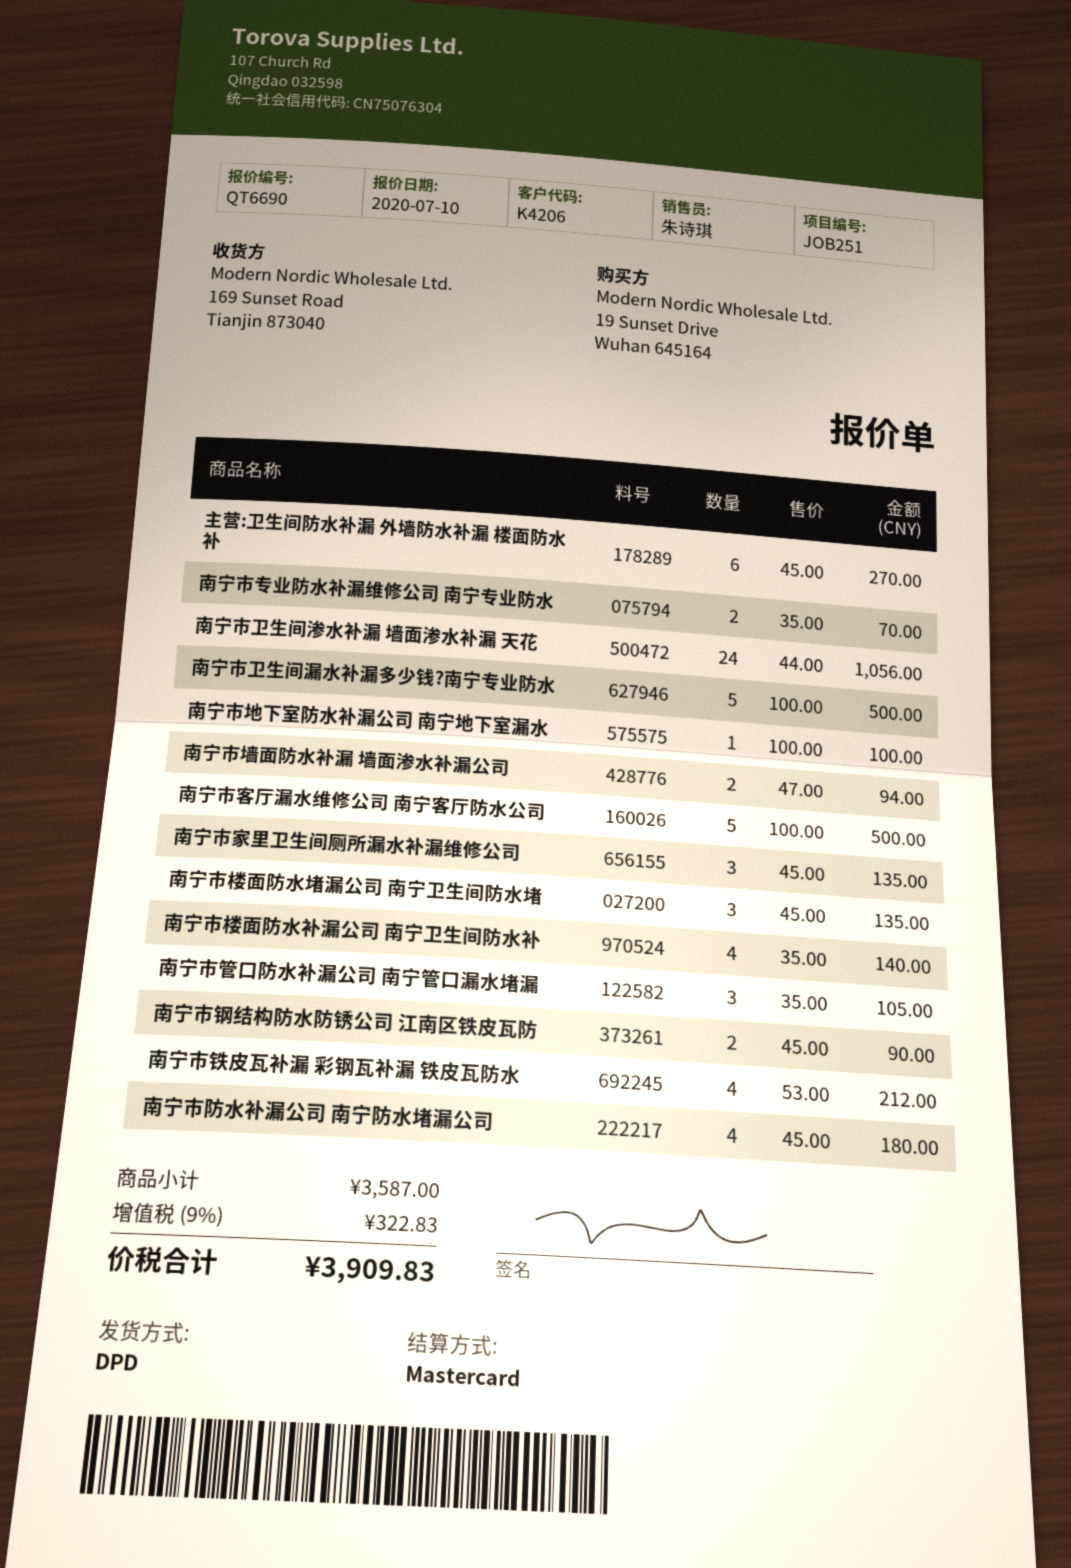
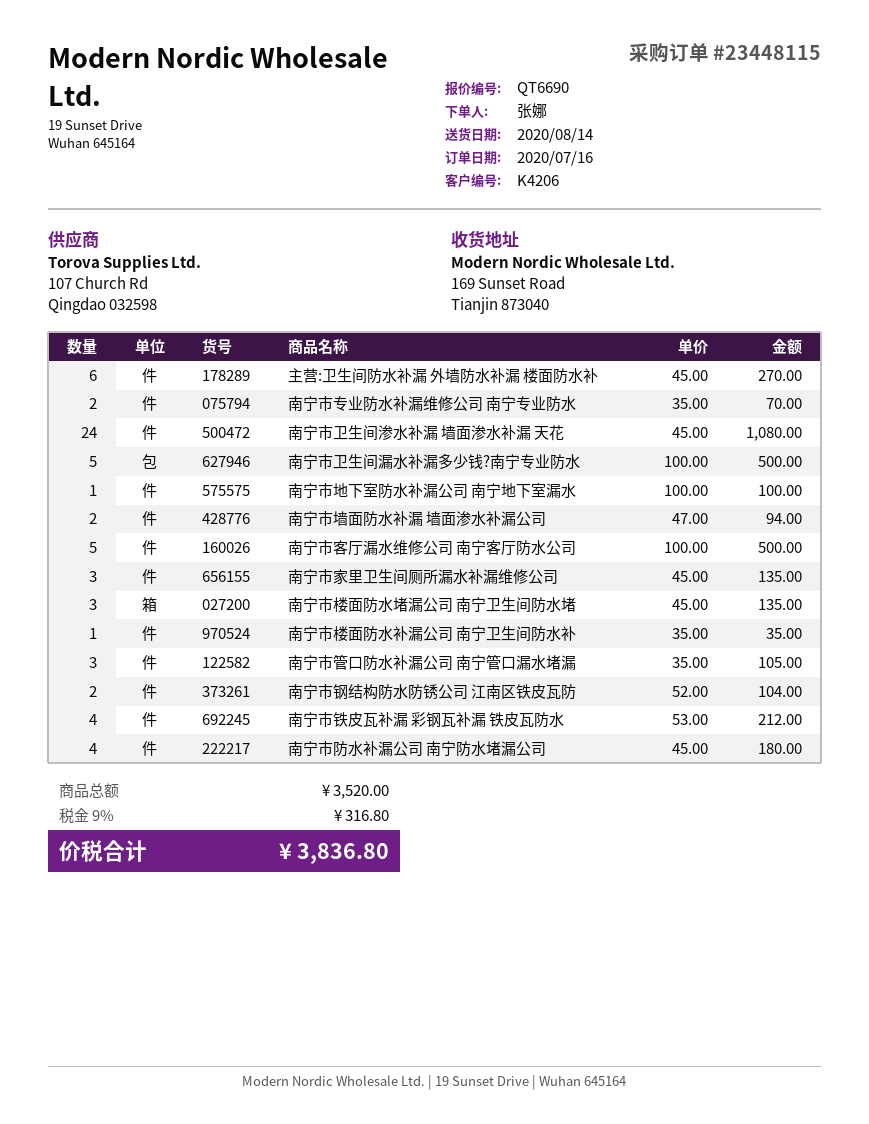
南宁市卫生间渗水补漏 墙面渗水补漏 天花: 24 x 44.00 = 1056.00 -> 24 x 45.00 = 1080.00
南宁市楼面防水补漏公司 南宁卫生间防水补: 4 x 35.00 = 140.00 -> 1 x 35.00 = 35.00
南宁市钢结构防水防锈公司 江南区铁皮瓦防: 2 x 45.00 = 90.00 -> 2 x 52.00 = 104.00
subtotal: 3587.00 -> 3520.00
tax: 9% = 322.83 -> 9% = 316.80
total: 3909.83 -> 3836.80

